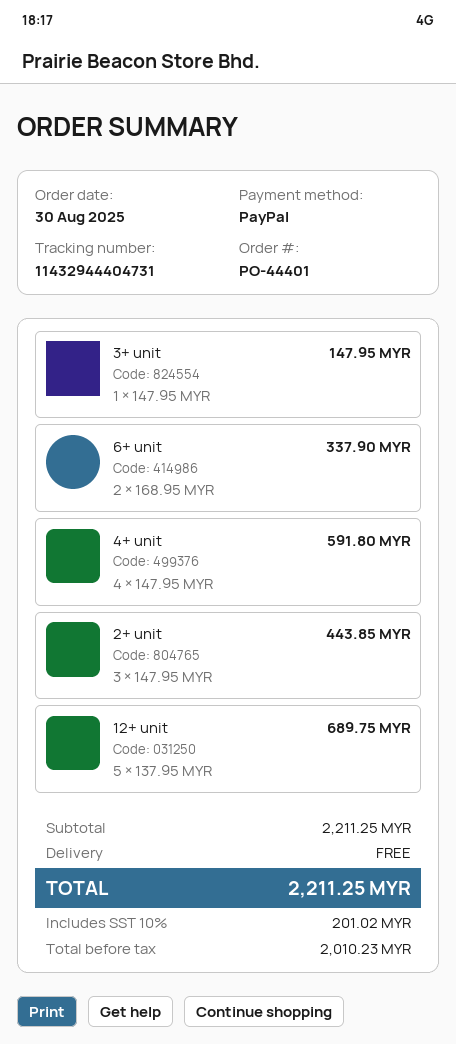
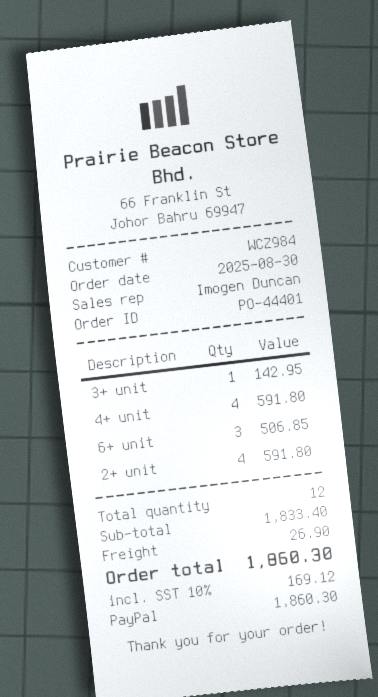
3+ unit: 1 for 147.95 -> 1 for 142.95
6+ unit: 2 for 337.90 -> 3 for 506.85
2+ unit: 3 for 443.85 -> 4 for 591.80
12+ unit: 5 for 689.75 -> none
subtotal: 2211.25 -> 1833.40
shipping: 0.00 -> 26.90
tax: 10% = 201.02 -> 10% = 169.12
total: 2211.25 -> 1860.30

